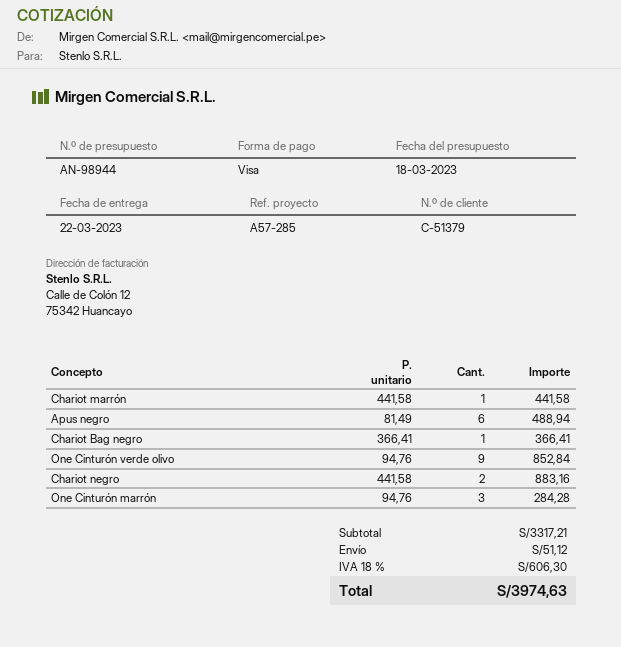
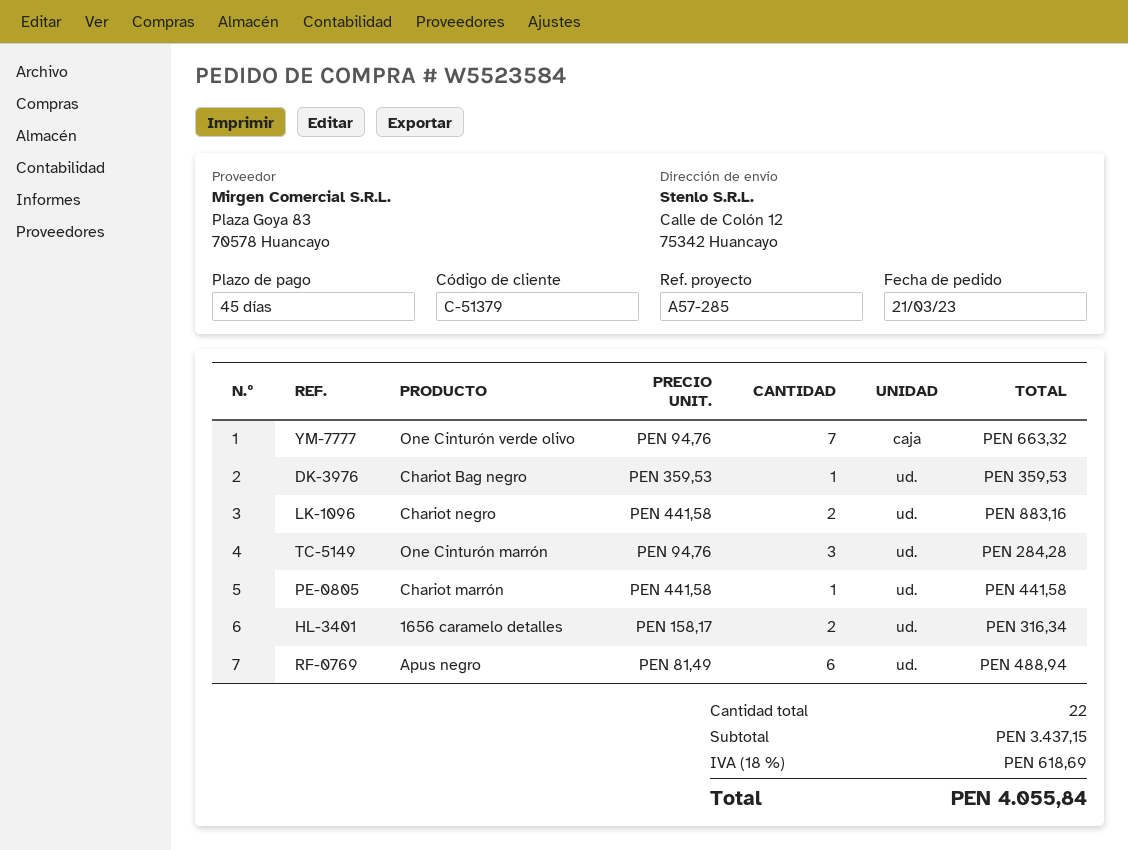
Chariot Bag negro: 1 x 366.41 = 366.41 -> 1 x 359.53 = 359.53
One Cinturón verde olivo: 9 x 94.76 = 852.84 -> 7 x 94.76 = 663.32
1656 caramelo detalles: none -> 2 x 158.17 = 316.34
subtotal: 3317.21 -> 3437.15
shipping: 51.12 -> none
tax: 18% = 606.30 -> 18% = 618.69
total: 3974.63 -> 4055.84

